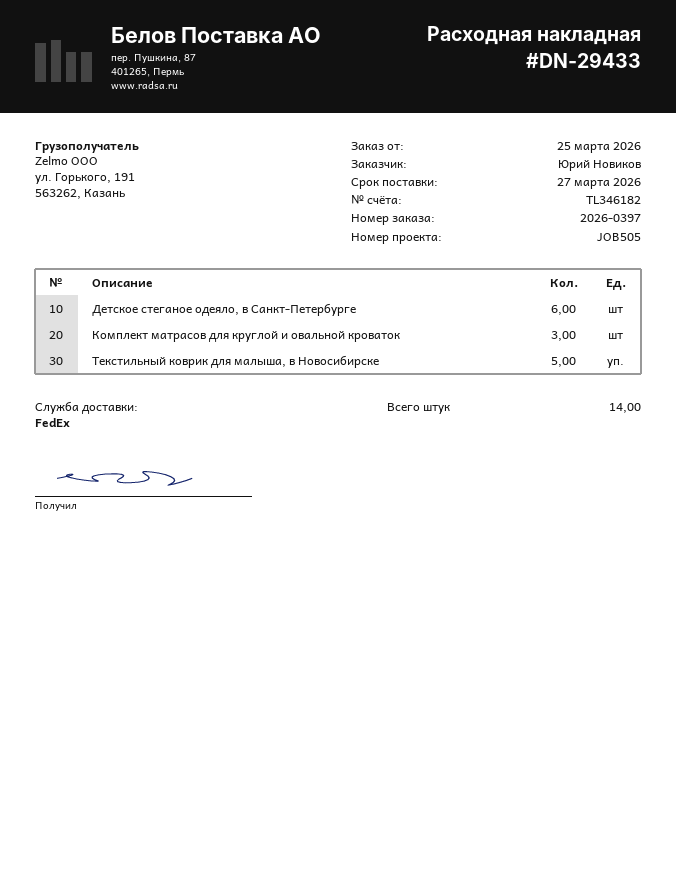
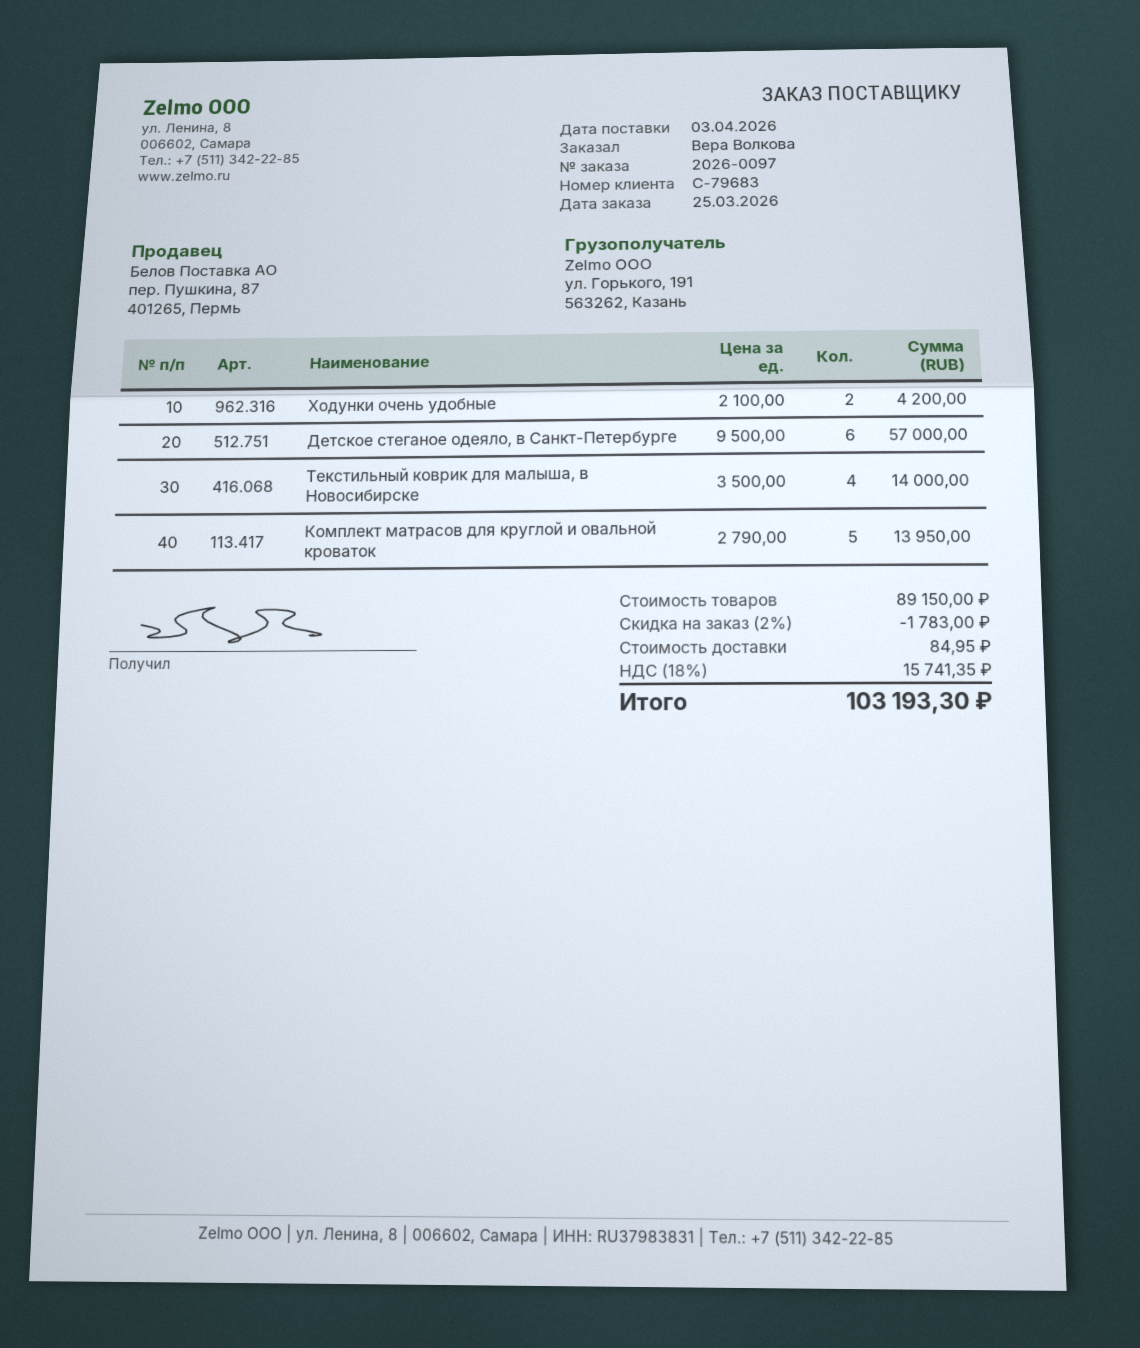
order number: 2026-0397 -> 2026-0097
delivery date: 2026-03-27 -> 2026-04-03
ordered by: Юрий Новиков -> Вера Волкова
Комплект матрасов для круглой и овальной кроваток: 3 -> 5
Текстильный коврик для малыша, в Новосибирске: 5 -> 4
Ходунки очень удобные: none -> 2

